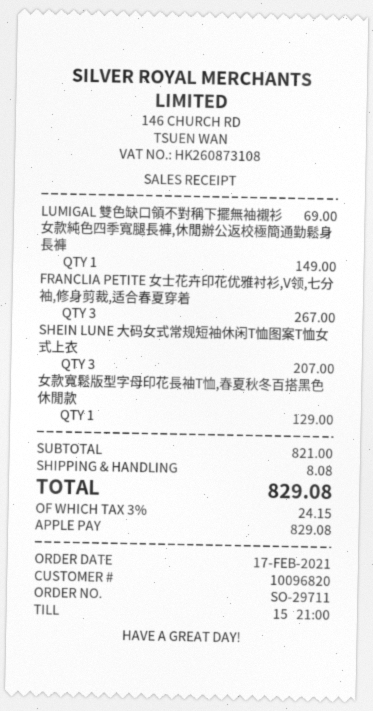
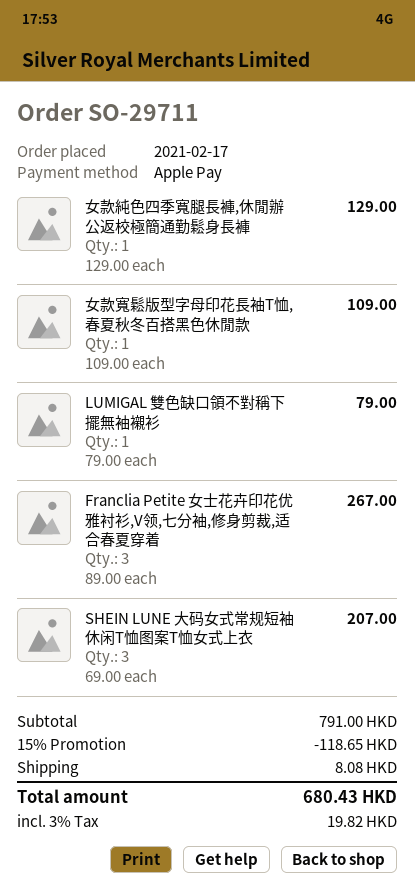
LUMIGAL 雙色缺口領不對稱下擺無袖襯衫: 1 for 69.00 -> 1 for 79.00
女款純色四季寬腿長褲,休閒辦公返校極簡通勤鬆身長褲: 1 for 149.00 -> 1 for 129.00
女款寬鬆版型字母印花長袖T恤,春夏秋冬百搭黑色休閒款: 1 for 129.00 -> 1 for 109.00
subtotal: 821.00 -> 791.00
discount: none -> 15% = 118.65
tax: 3% = 24.15 -> 3% = 19.82
total: 829.08 -> 680.43

